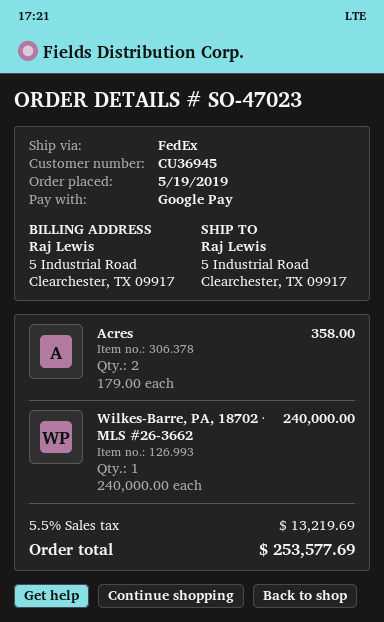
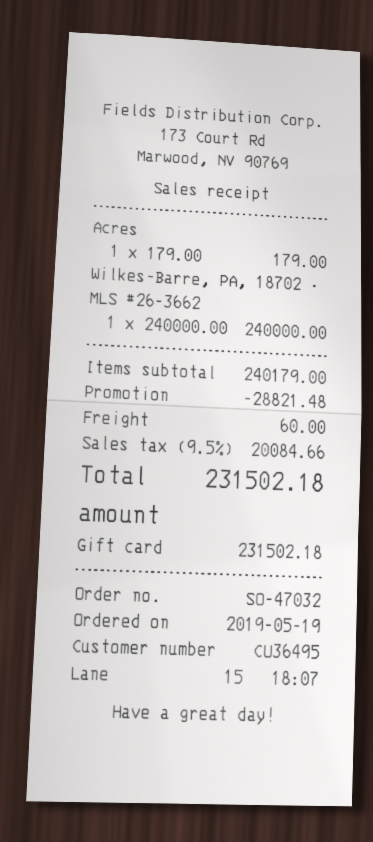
order number: SO-47023 -> SO-47032
customer number: CU36945 -> CU36495
payment method: Google Pay -> gift card
Acres: 2 x 179.00 = 358.00 -> 1 x 179.00 = 179.00
discount: none -> 28821.48
shipping: none -> 60.00
tax: 5.5% = 13219.69 -> 9.5% = 20084.66
total: 253577.69 -> 231502.18

